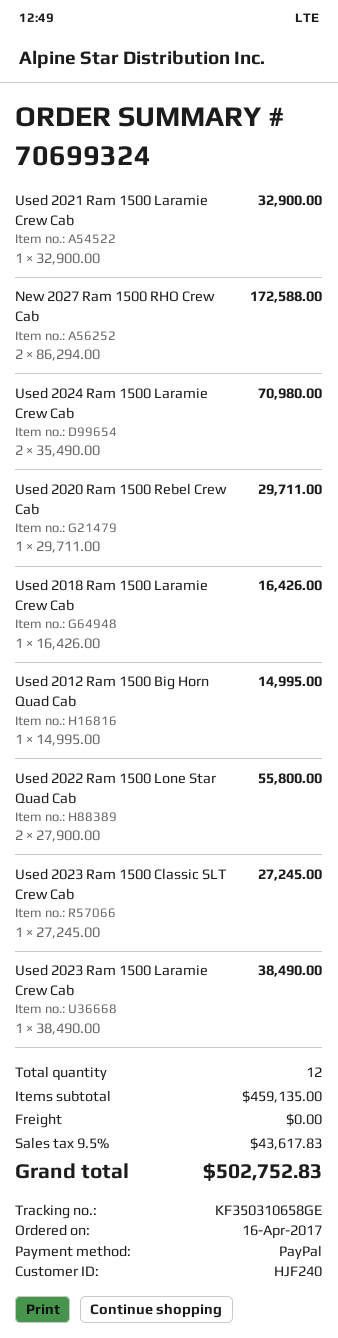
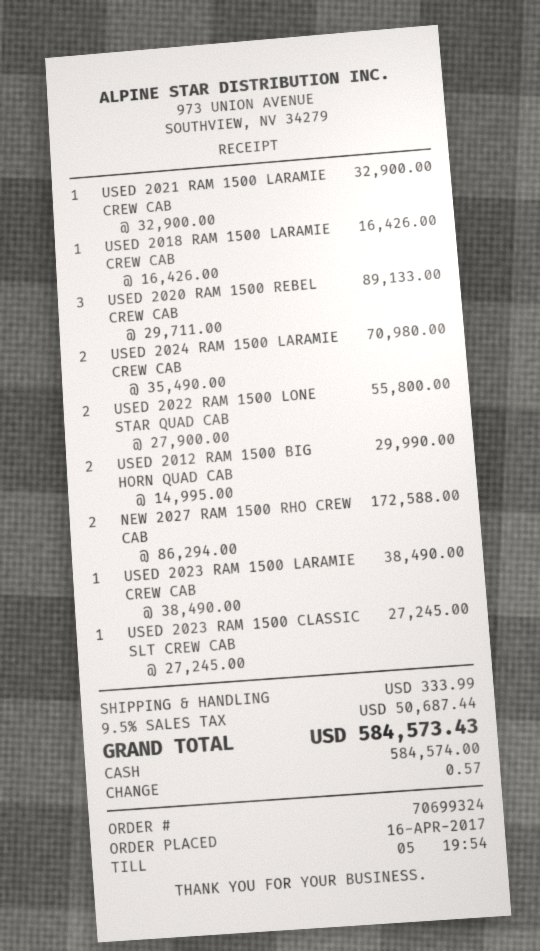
payment method: PayPal -> cash
Used 2020 Ram 1500 Rebel Crew Cab: 1 x 29711.00 = 29711.00 -> 3 x 29711.00 = 89133.00
Used 2012 Ram 1500 Big Horn Quad Cab: 1 x 14995.00 = 14995.00 -> 2 x 14995.00 = 29990.00
shipping: 0.00 -> 333.99
tax: 9.5% = 43617.83 -> 9.5% = 50687.44
total: 502752.83 -> 584573.43

